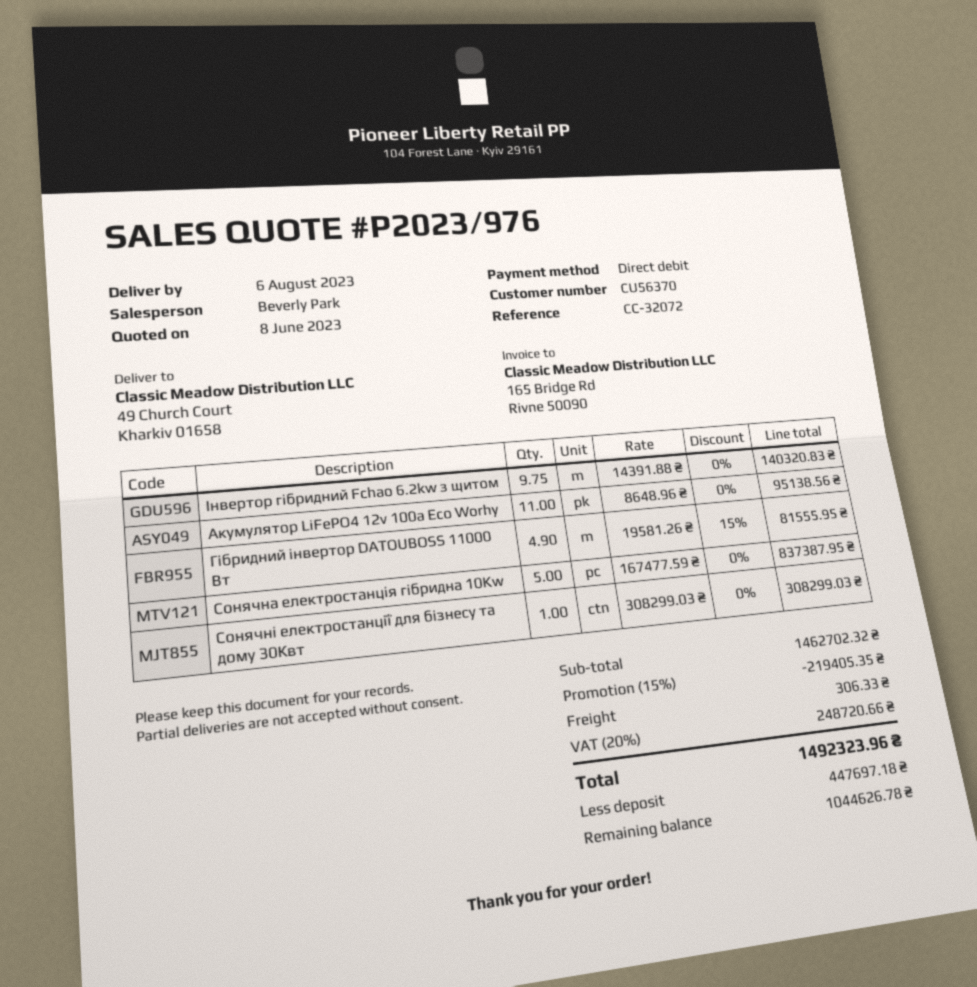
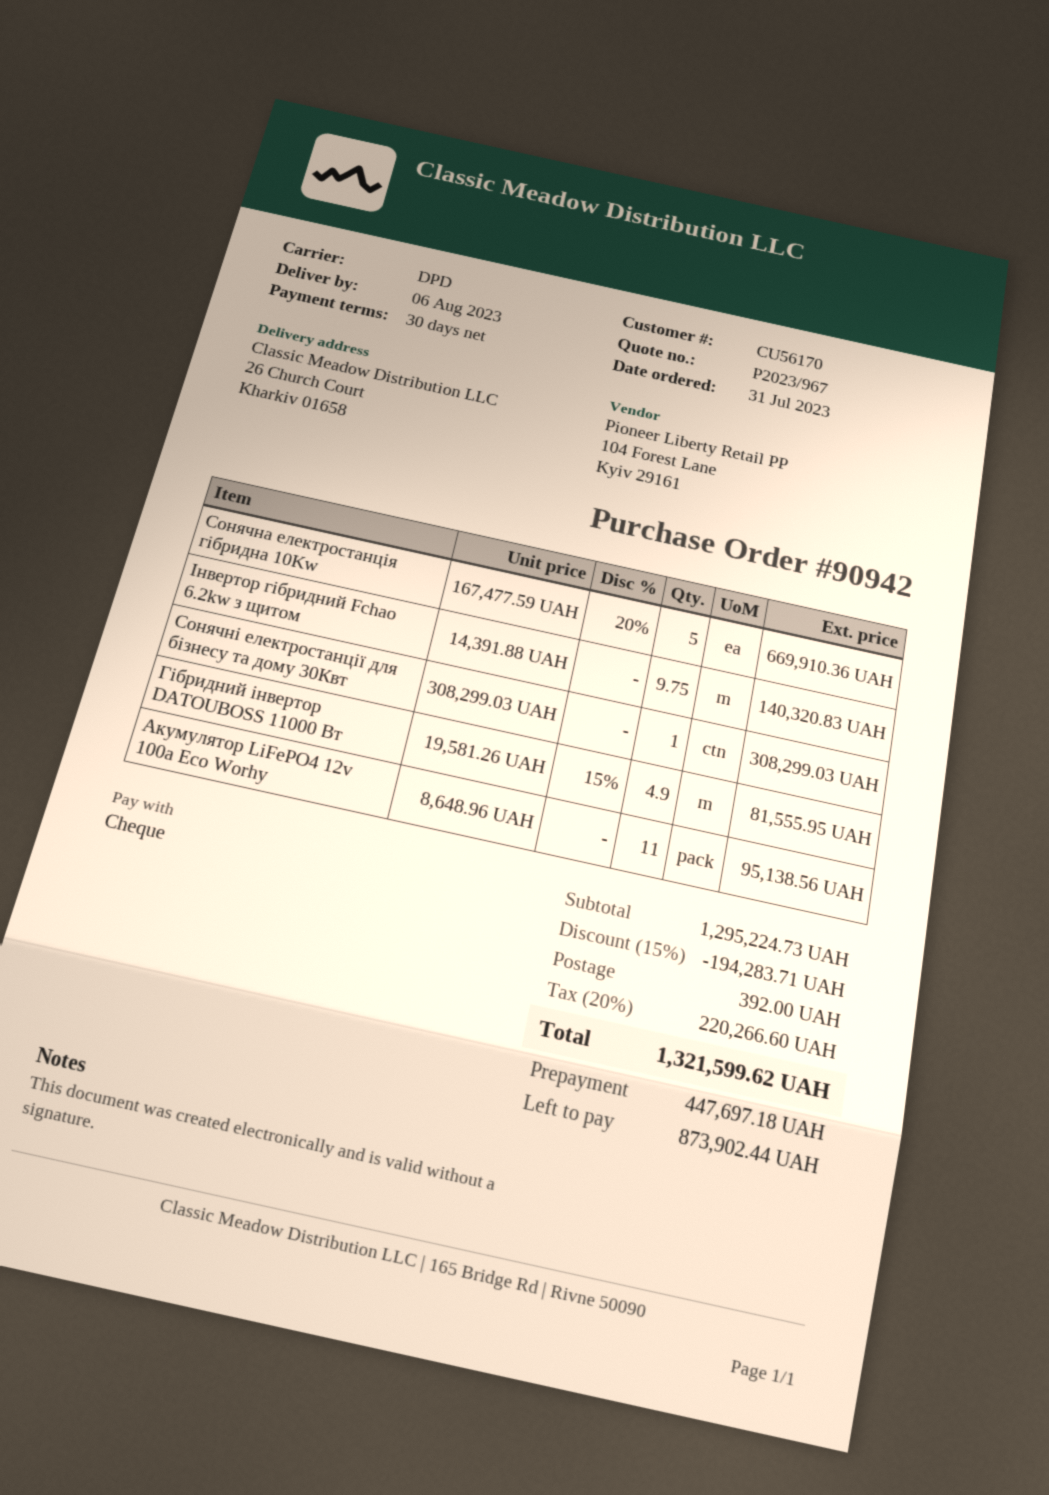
quote number: P2023/976 -> P2023/967
customer number: CU56370 -> CU56170
payment method: direct debit -> cheque
ship to: 49 Church Court, Kharkiv 01658 -> 26 Church Court, Kharkiv 01658
Сонячна електростанція гібридна 10Kw: 5 x 167477.59 = 837387.95 -> 5 x 167477.59 - 20% = 669910.36
subtotal: 1462702.32 -> 1295224.73
discount: 15% = 219405.35 -> 15% = 194283.71
shipping: 306.33 -> 392.00
tax: 20% = 248720.66 -> 20% = 220266.60
total: 1492323.96 -> 1321599.62
balance: 1044626.78 -> 873902.44

